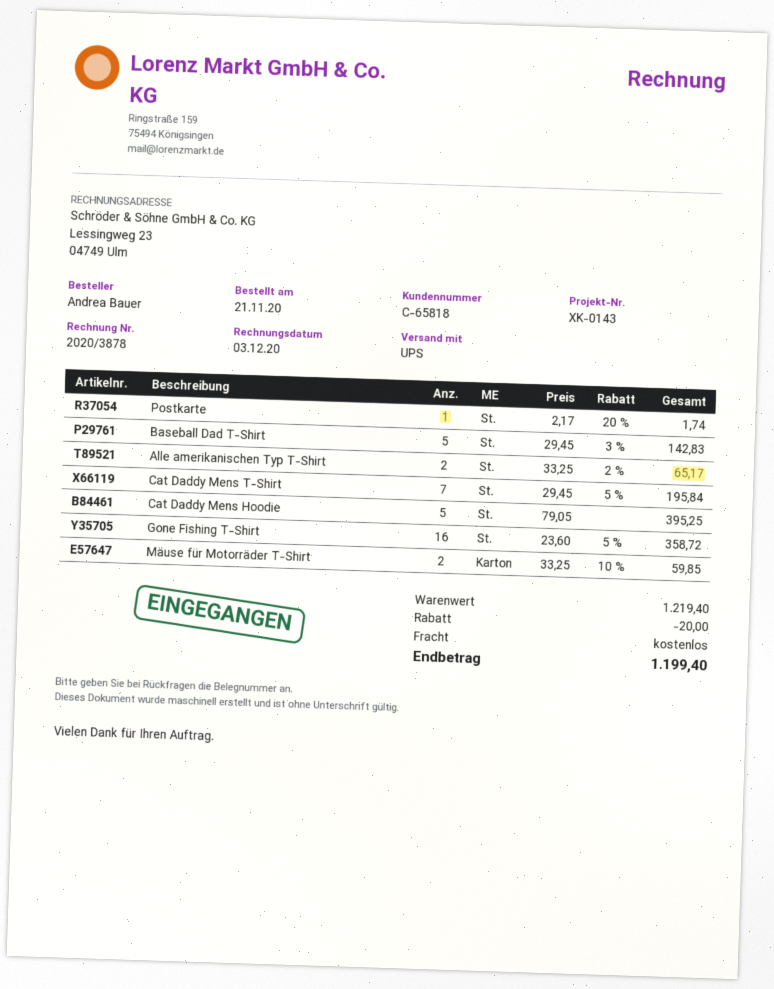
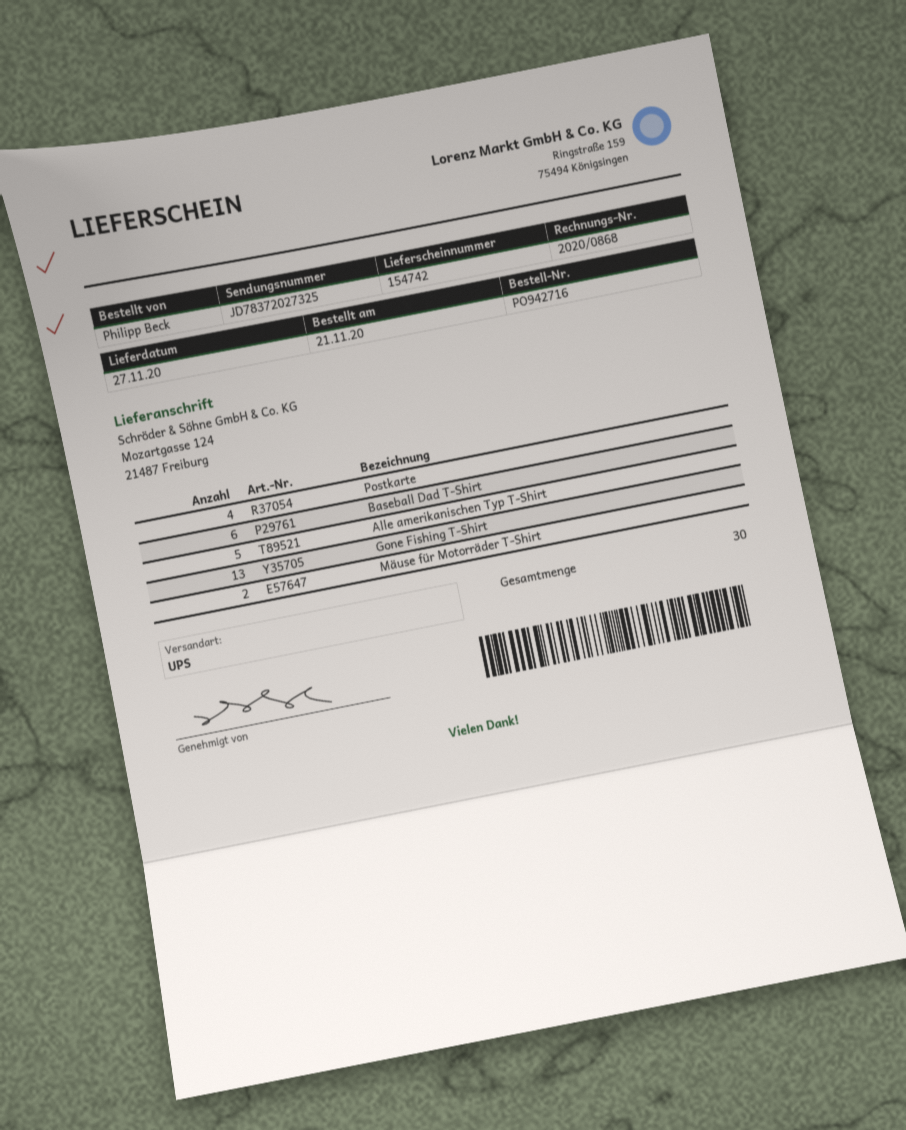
invoice number: 2020/3878 -> 2020/0868
ordered by: Andrea Bauer -> Philipp Beck
Postkarte: 1 -> 4
Baseball Dad T-Shirt: 5 -> 6
Alle amerikanischen Typ T-Shirt: 2 -> 5
Cat Daddy Mens T-Shirt: 7 -> none
Cat Daddy Mens Hoodie: 5 -> none
Gone Fishing T-Shirt: 16 -> 13

